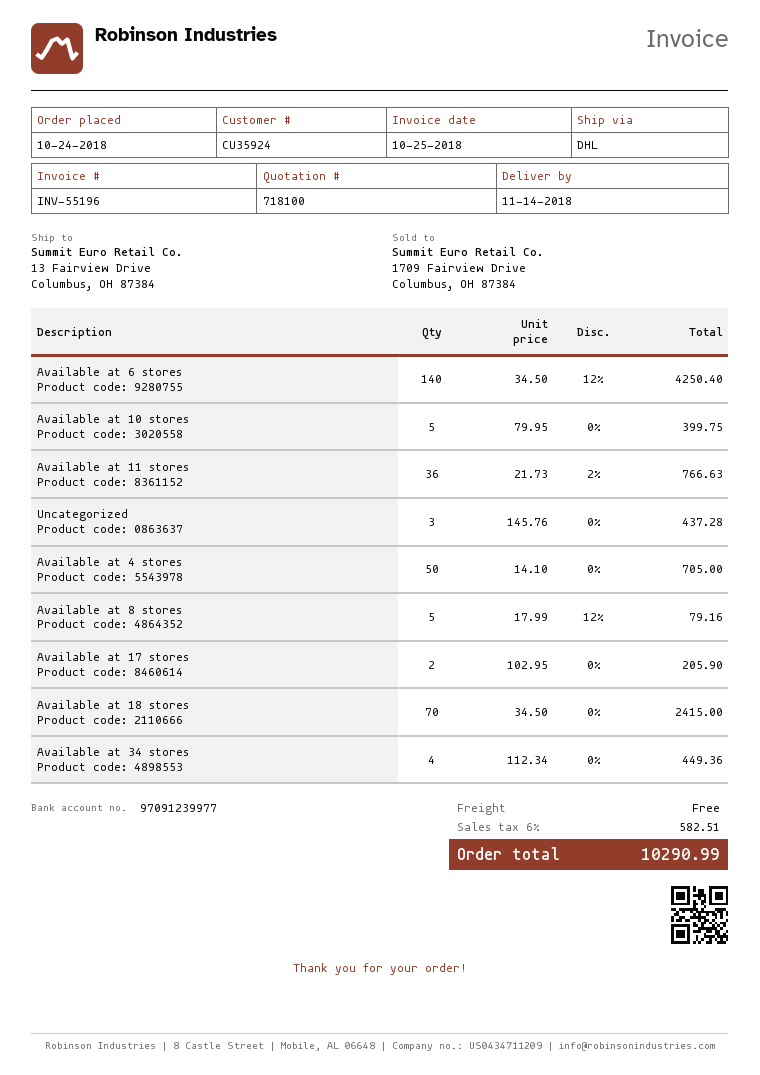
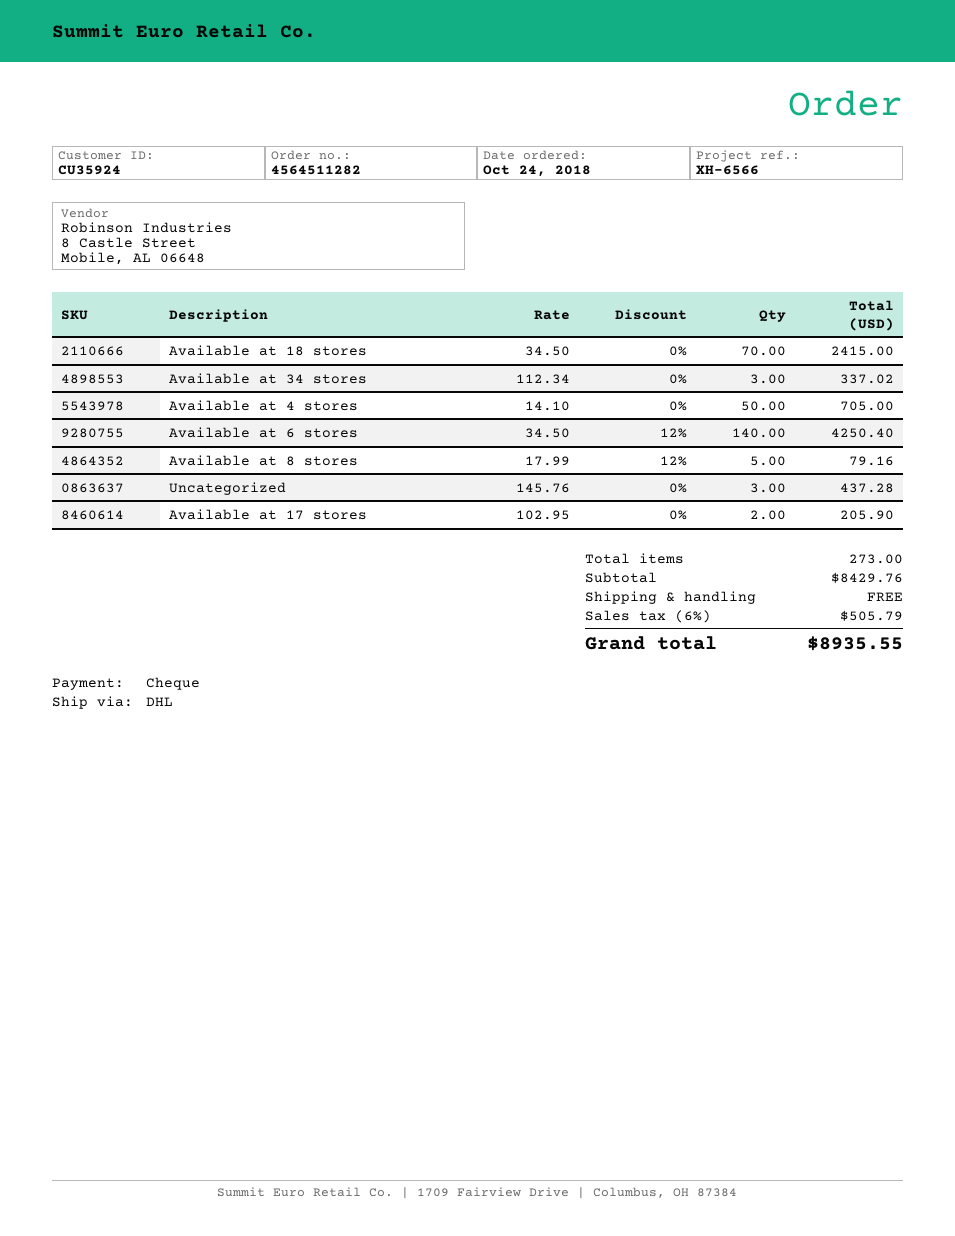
Available at 10 stores: 5 x 79.95 = 399.75 -> none
Available at 11 stores: 36 x 21.73 - 2% = 766.63 -> none
Available at 34 stores: 4 x 112.34 = 449.36 -> 3 x 112.34 = 337.02
tax: 6% = 582.51 -> 6% = 505.79
total: 10290.99 -> 8935.55

